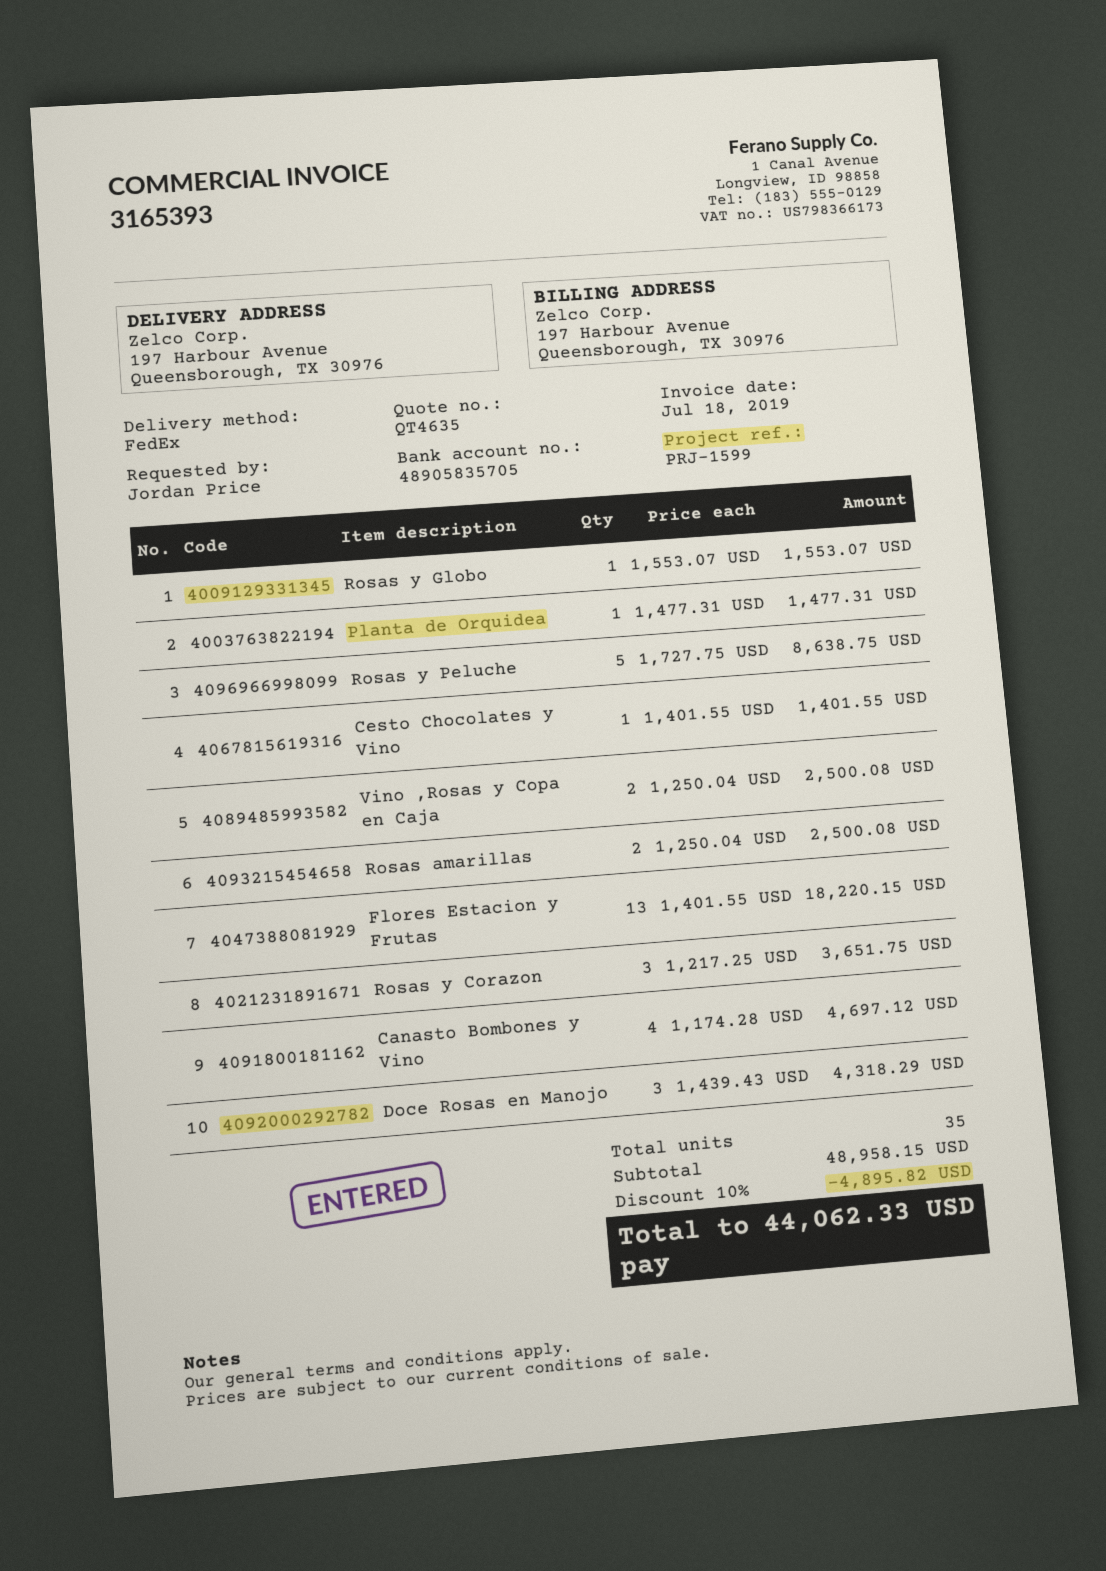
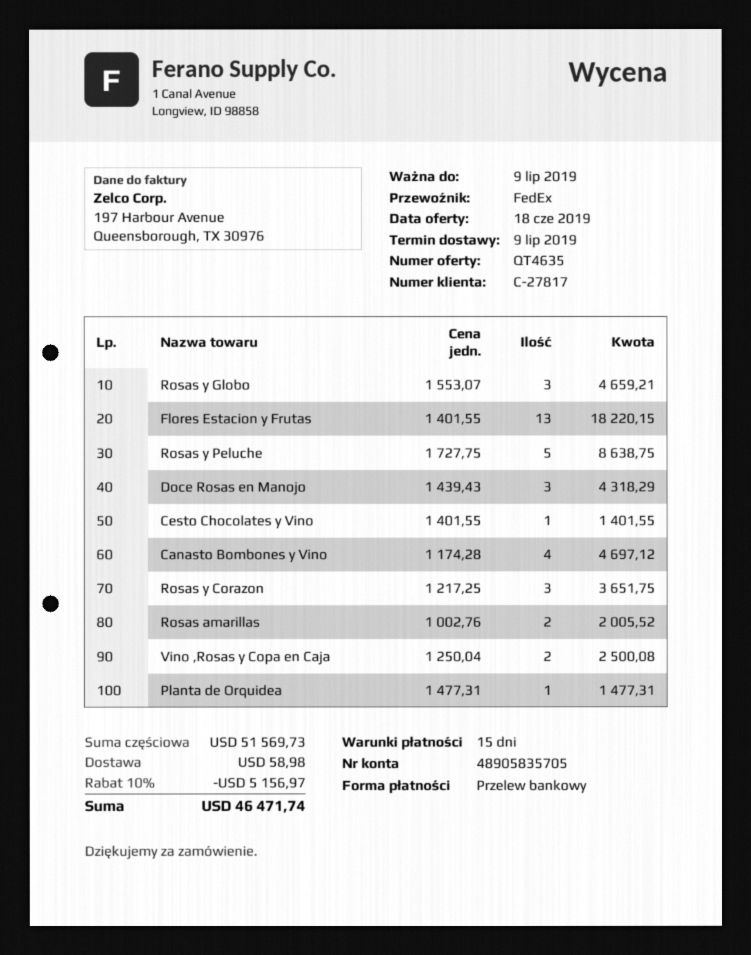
Rosas y Globo: 1 x 1553.07 = 1553.07 -> 3 x 1553.07 = 4659.21
Rosas amarillas: 2 x 1250.04 = 2500.08 -> 2 x 1002.76 = 2005.52
subtotal: 48958.15 -> 51569.73
discount: 10% = 4895.82 -> 10% = 5156.97
shipping: none -> 58.98
total: 44062.33 -> 46471.74

